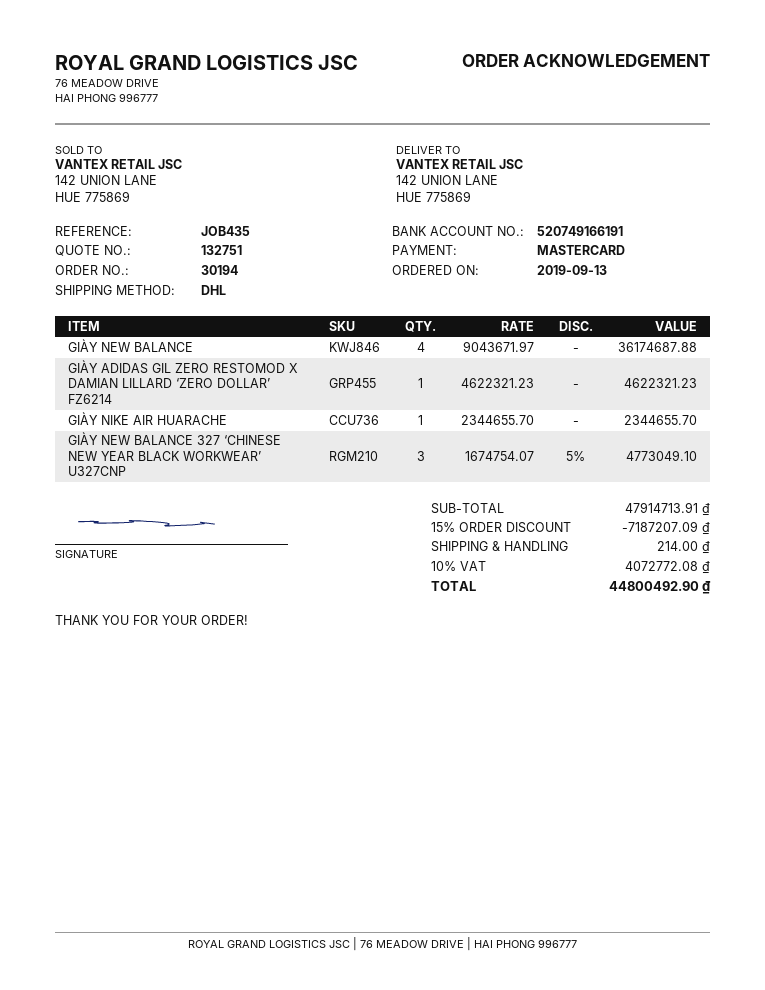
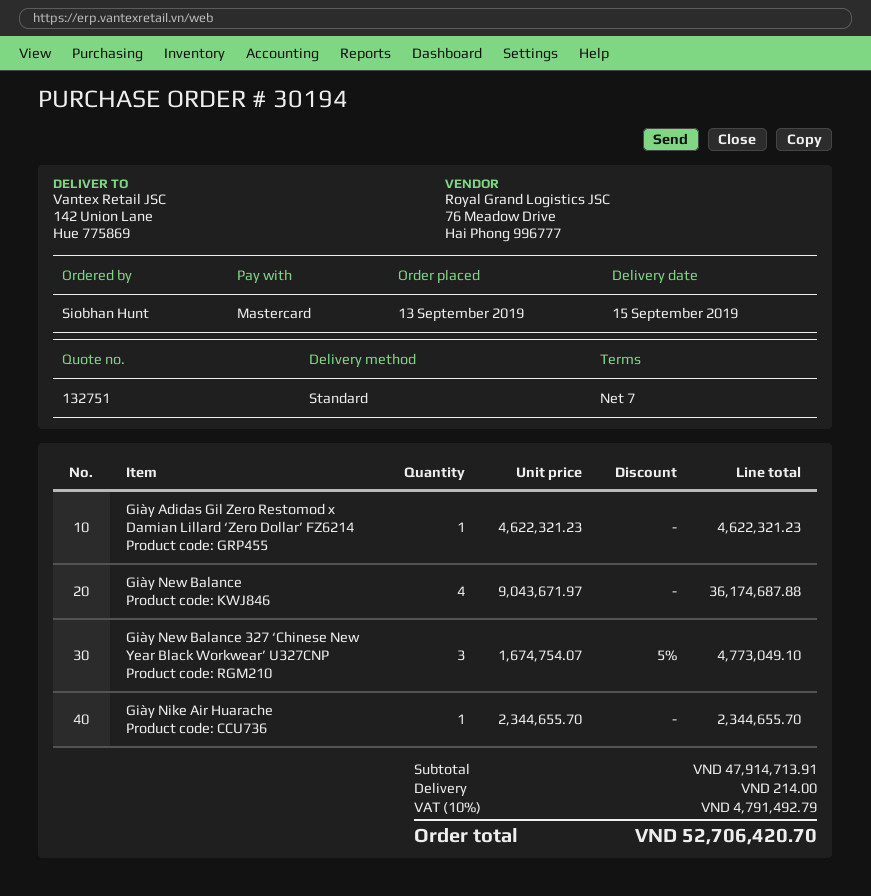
shipping method: DHL -> standard
discount: 15% = 7187207.09 -> none
tax: 10% = 4072772.08 -> 10% = 4791492.79
total: 44800492.90 -> 52706420.70

